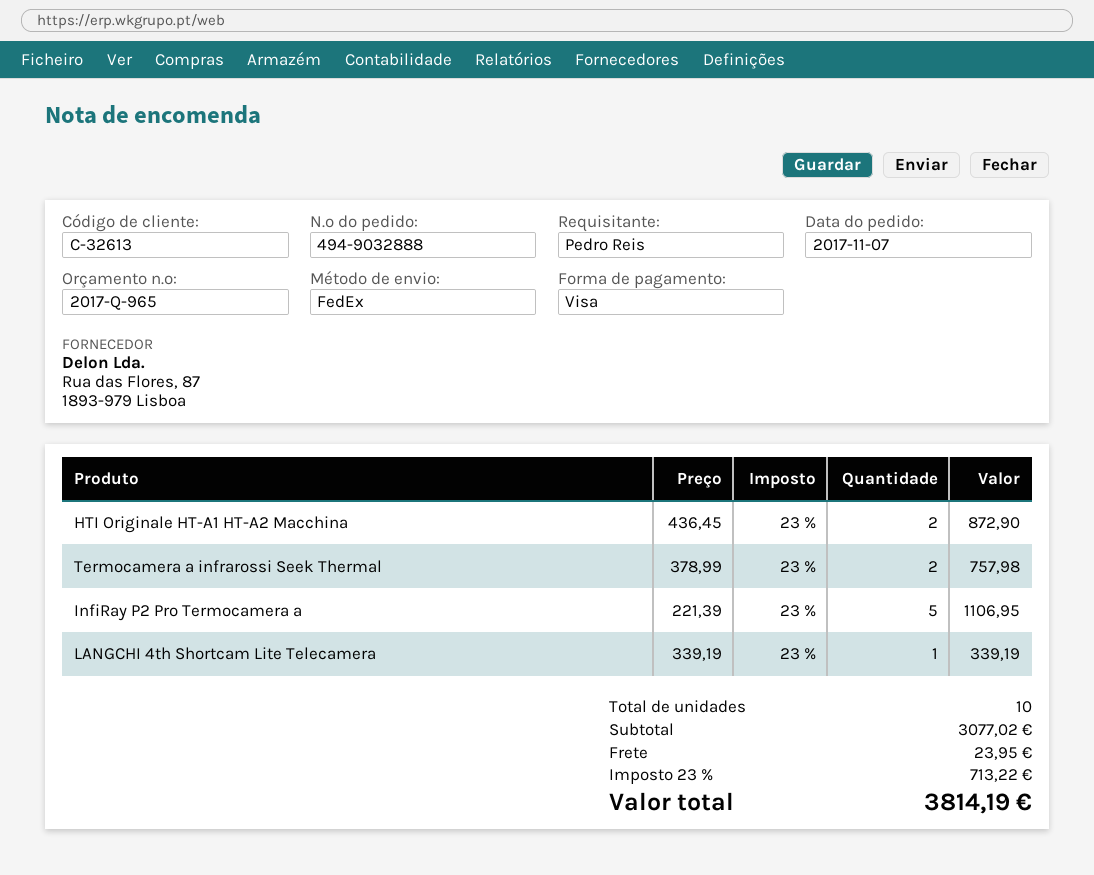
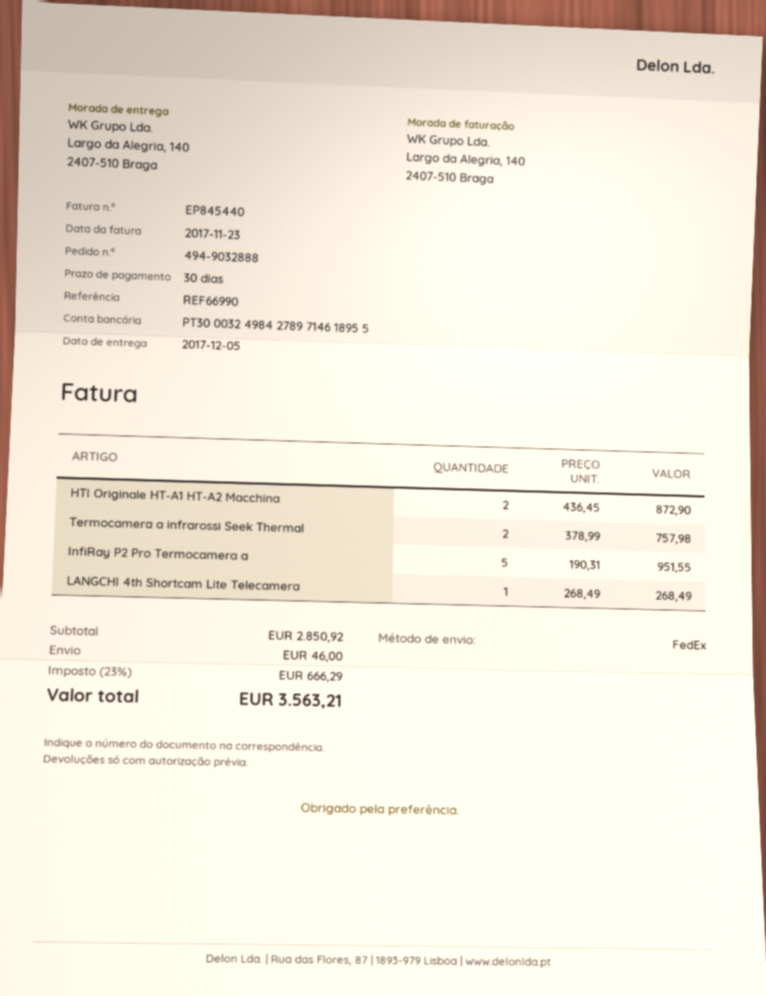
InfiRay P2 Pro Termocamera a: 5 x 221.39 = 1106.95 -> 5 x 190.31 = 951.55
LANGCHI 4th Shortcam Lite Telecamera: 1 x 339.19 = 339.19 -> 1 x 268.49 = 268.49
subtotal: 3077.02 -> 2850.92
shipping: 23.95 -> 46.00
tax: 23% = 713.22 -> 23% = 666.29
total: 3814.19 -> 3563.21

